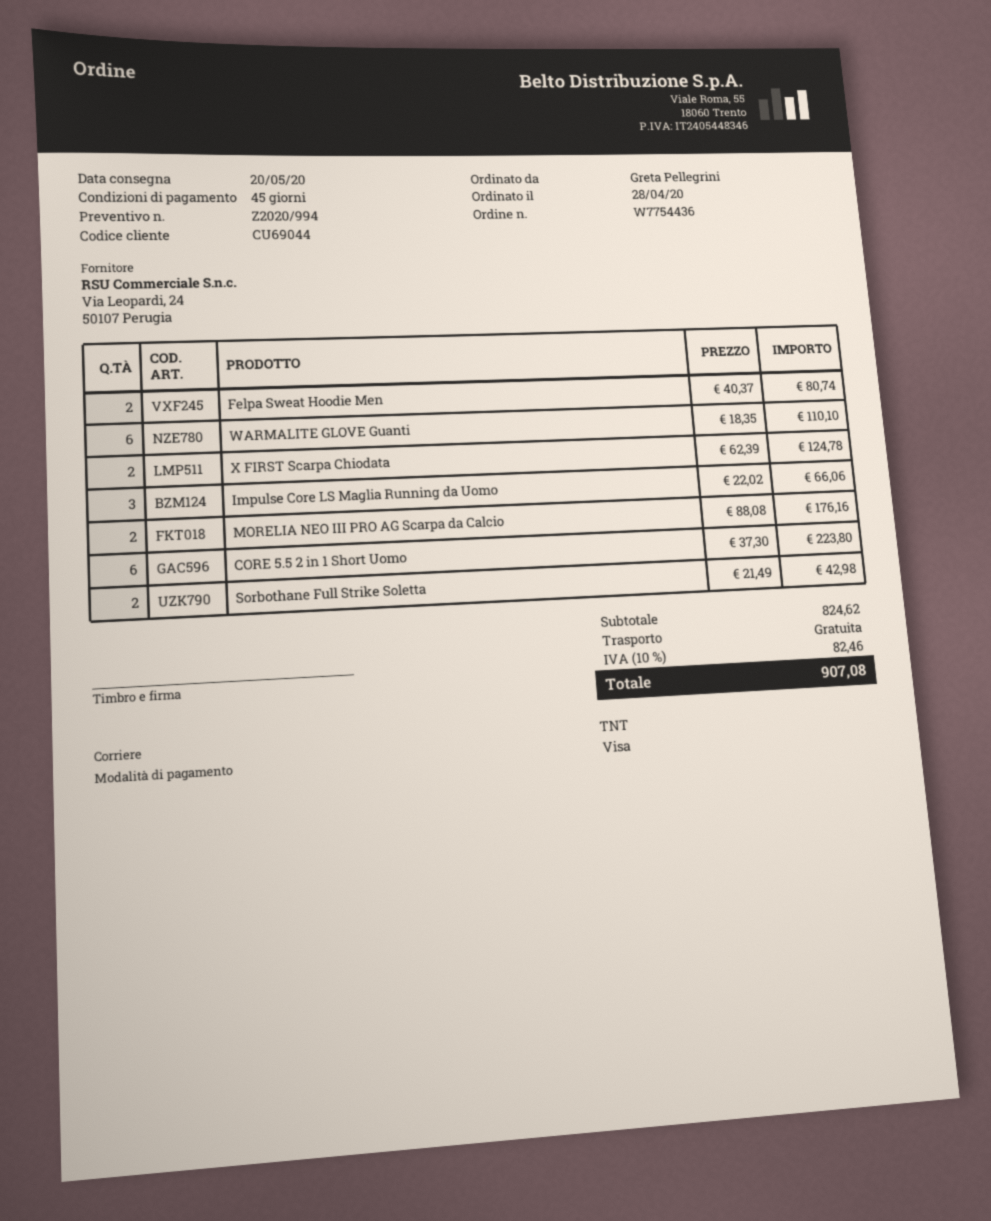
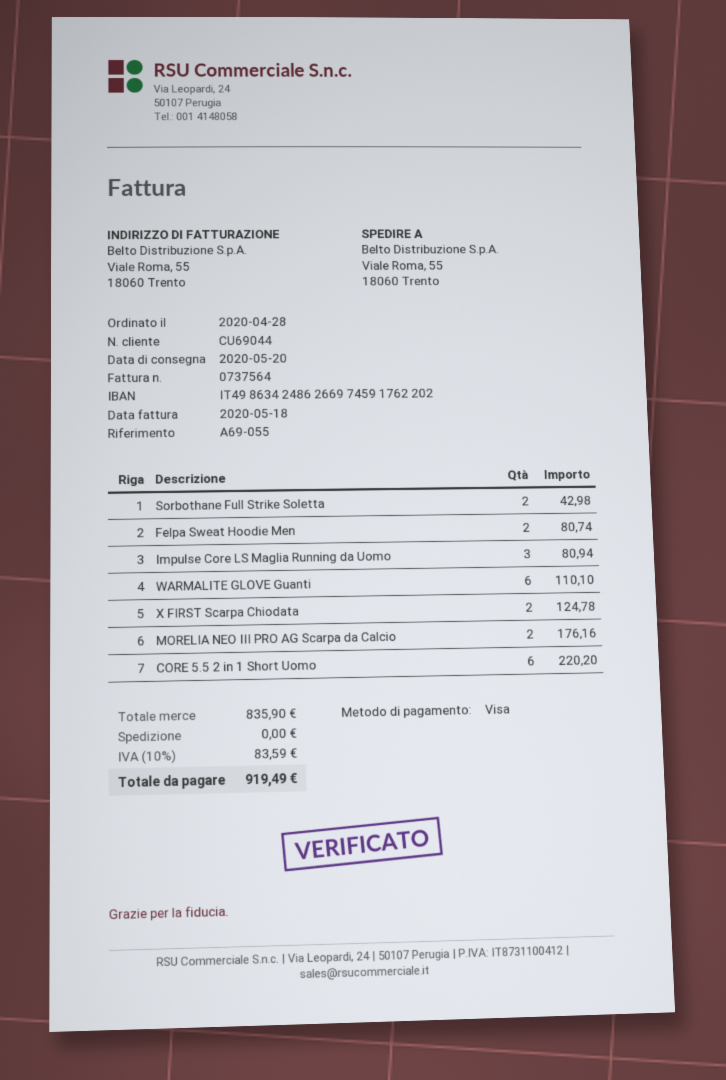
Impulse Core LS Maglia Running da Uomo: 3 for 66.06 -> 3 for 80.94
CORE 5.5 2 in 1 Short Uomo: 6 for 223.80 -> 6 for 220.20
subtotal: 824.62 -> 835.90
tax: 10% = 82.46 -> 10% = 83.59
total: 907.08 -> 919.49

